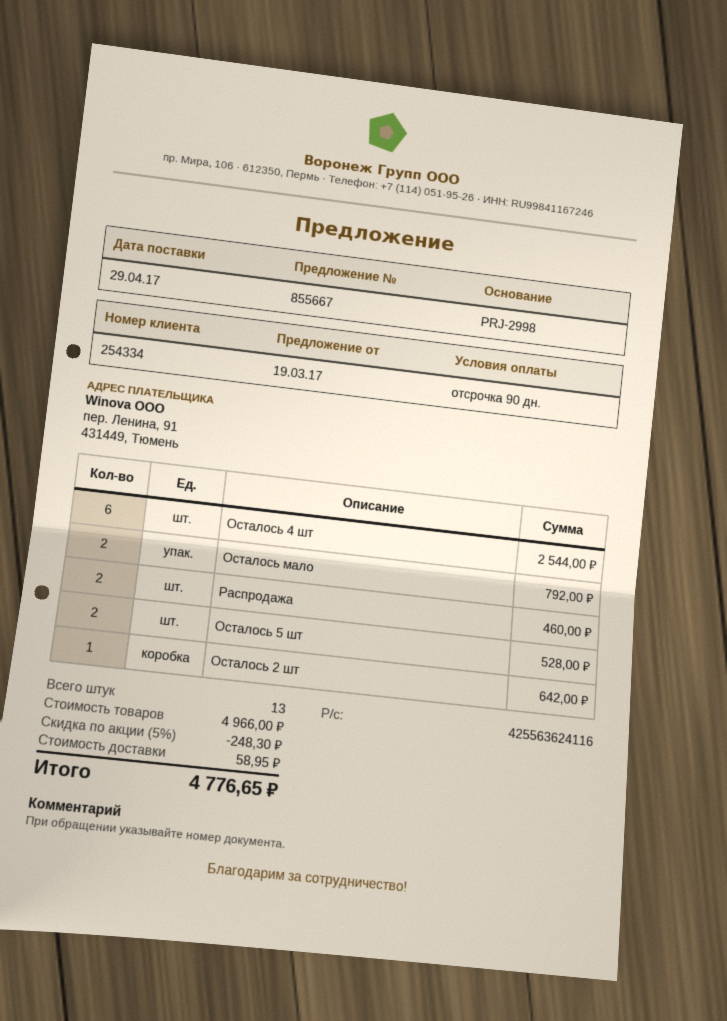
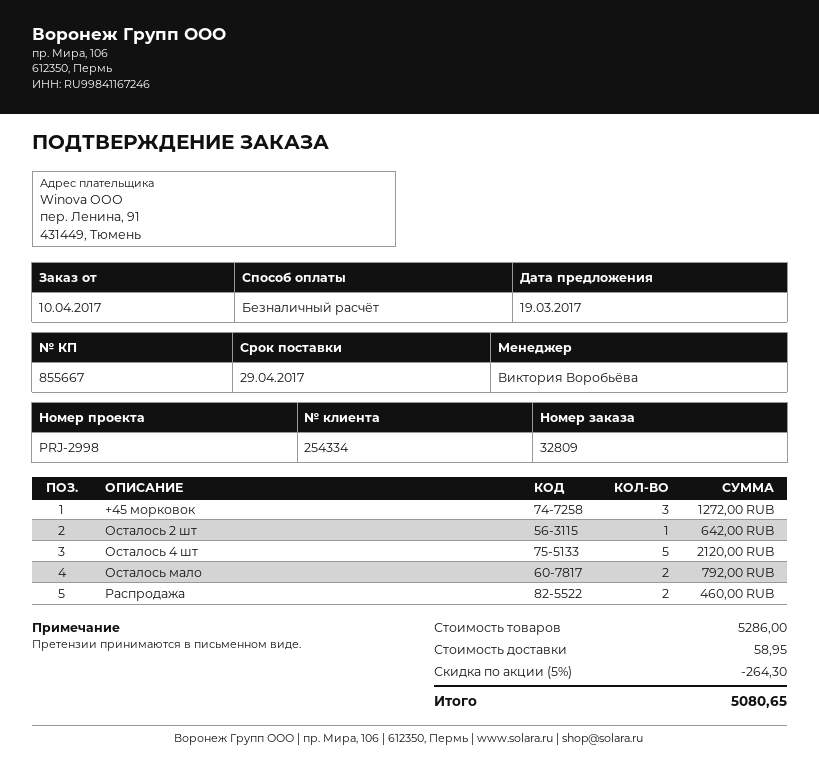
Осталось 4 шт: 6 for 2544.00 -> 5 for 2120.00
Осталось 5 шт: 2 for 528.00 -> none
+45 морковок: none -> 3 for 1272.00
subtotal: 4966.00 -> 5286.00
discount: 5% = 248.30 -> 5% = 264.30
total: 4776.65 -> 5080.65

